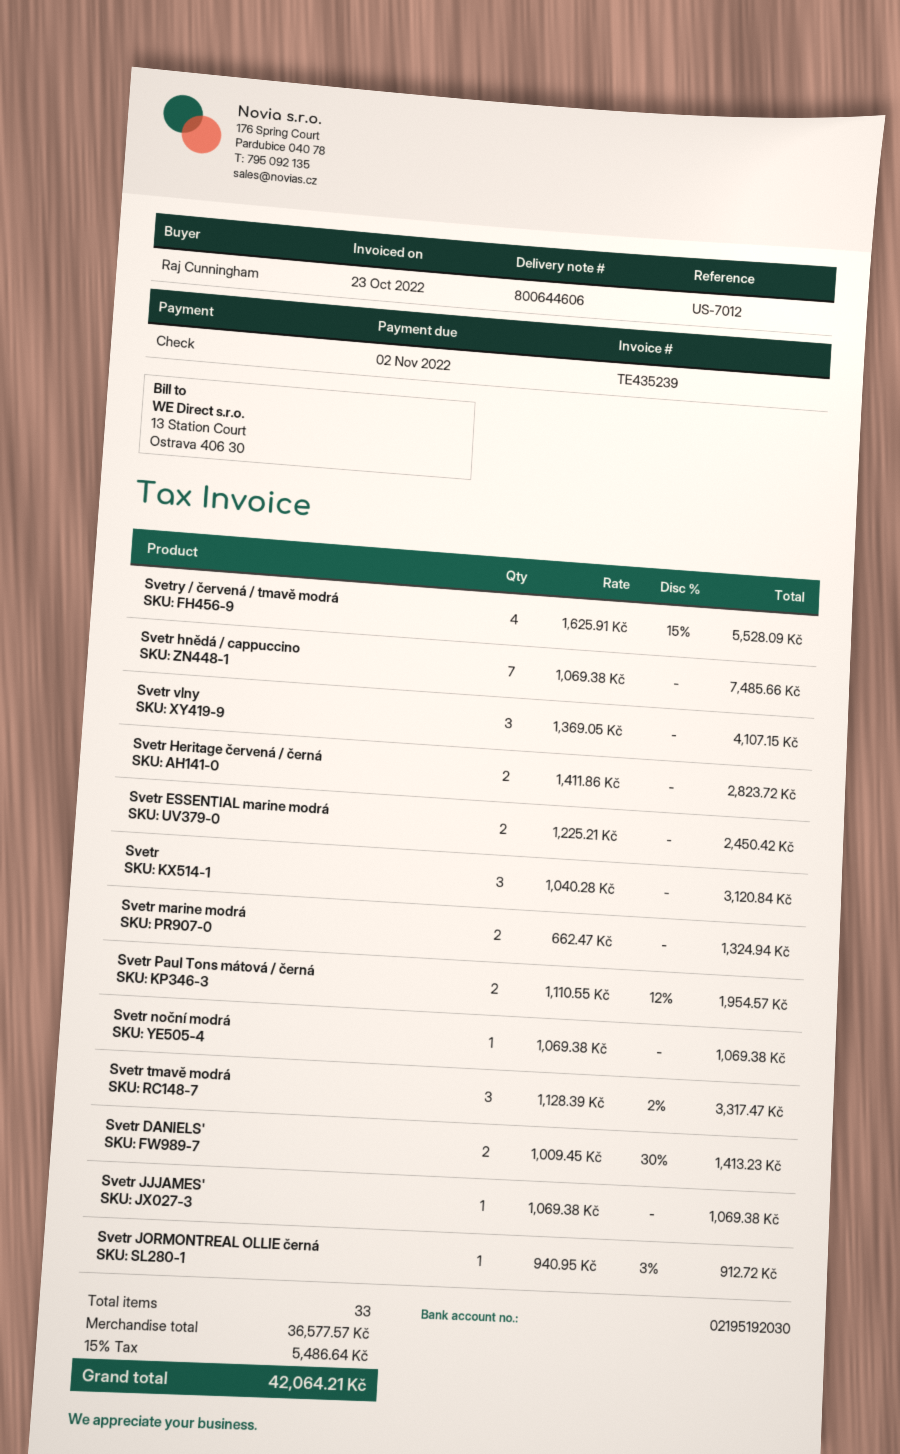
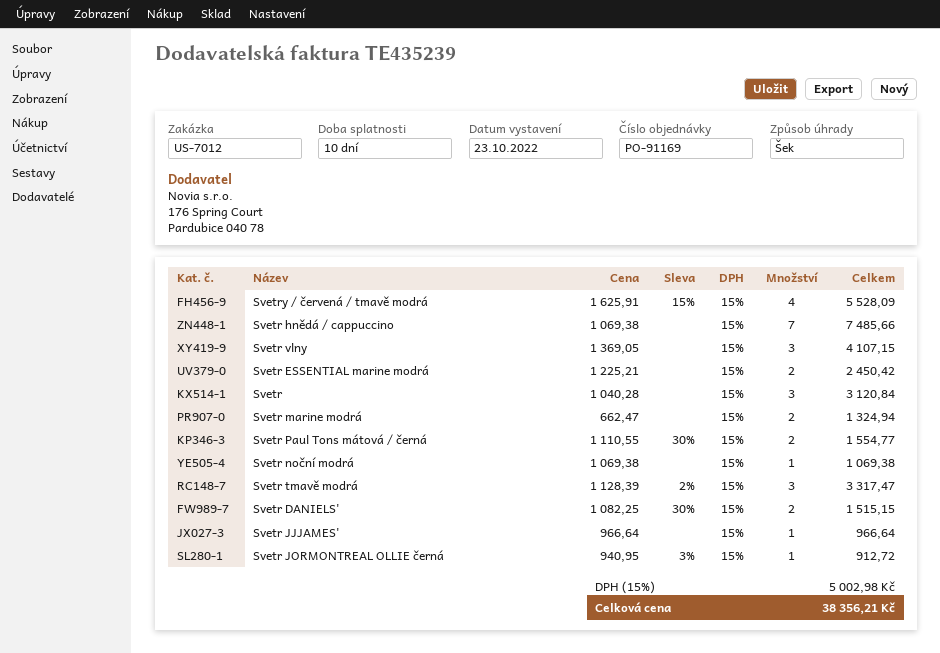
Svetr Heritage červená / černá: 2 x 1411.86 = 2823.72 -> none
Svetr Paul Tons mátová / černá: 2 x 1110.55 - 12% = 1954.57 -> 2 x 1110.55 - 30% = 1554.77
Svetr DANIELS': 2 x 1009.45 - 30% = 1413.23 -> 2 x 1082.25 - 30% = 1515.15
Svetr JJJAMES': 1 x 1069.38 = 1069.38 -> 1 x 966.64 = 966.64
tax: 15% = 5486.64 -> 15% = 5002.98
total: 42064.21 -> 38356.21

